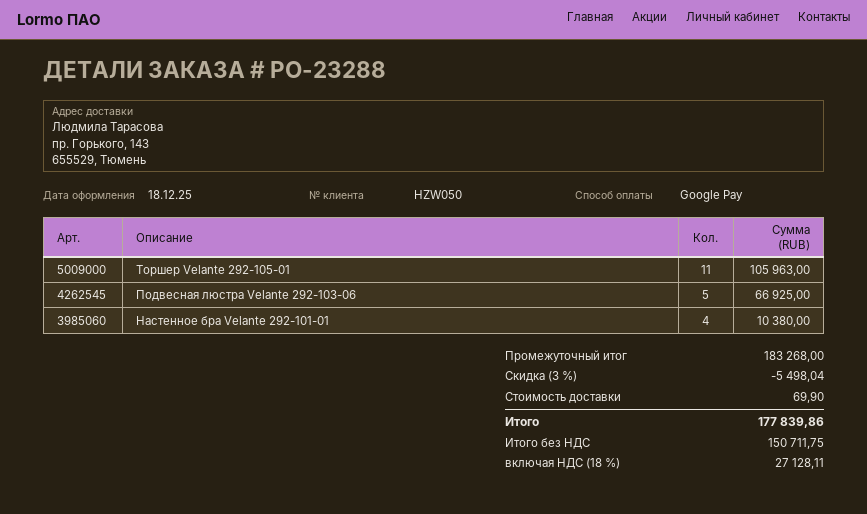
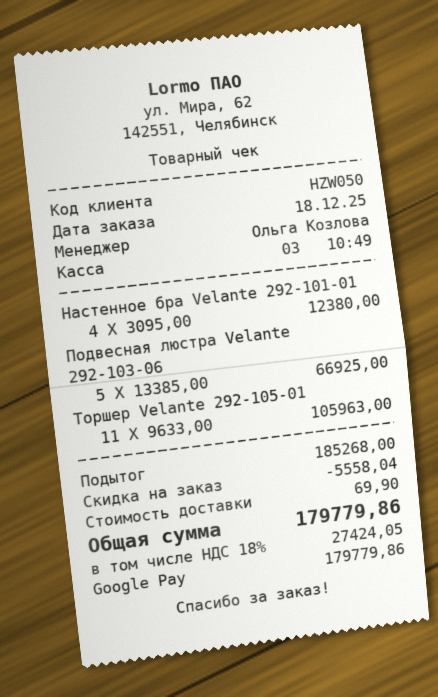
Настенное бра Velante 292-101-01: 4 for 10380.00 -> 4 for 12380.00
subtotal: 183268.00 -> 185268.00
discount: 5498.04 -> 5558.04
tax: 18% = 27128.11 -> 18% = 27424.05
total: 177839.86 -> 179779.86

